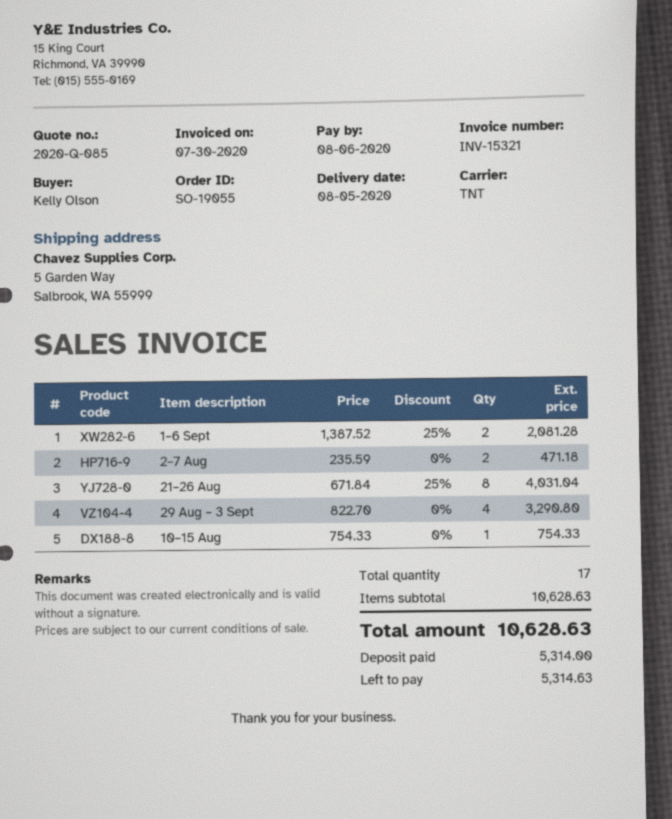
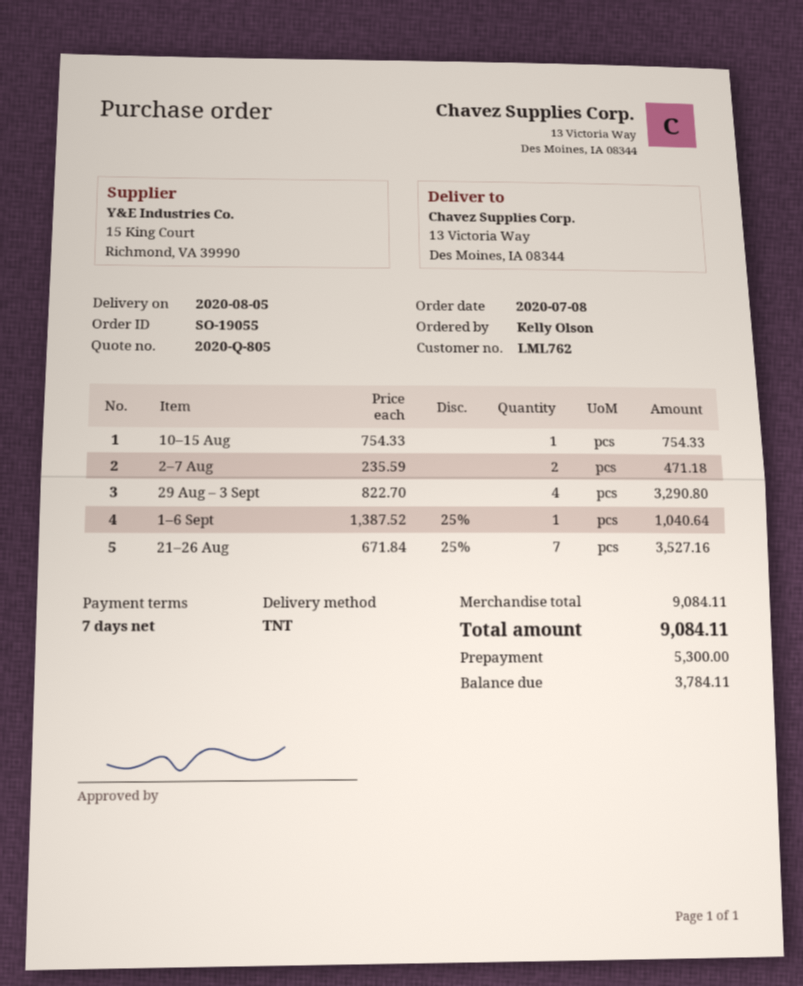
quote number: 2020-Q-085 -> 2020-Q-805
ship to: 5 Garden Way, Salbrook, WA 55999 -> 13 Victoria Way, Des Moines, IA 08344
1–6 Sept: 2 x 1387.52 - 25% = 2081.28 -> 1 x 1387.52 - 25% = 1040.64
21–26 Aug: 8 x 671.84 - 25% = 4031.04 -> 7 x 671.84 - 25% = 3527.16
subtotal: 10628.63 -> 9084.11
total: 10628.63 -> 9084.11
deposit: 5314.00 -> 5300.00
balance: 5314.63 -> 3784.11

